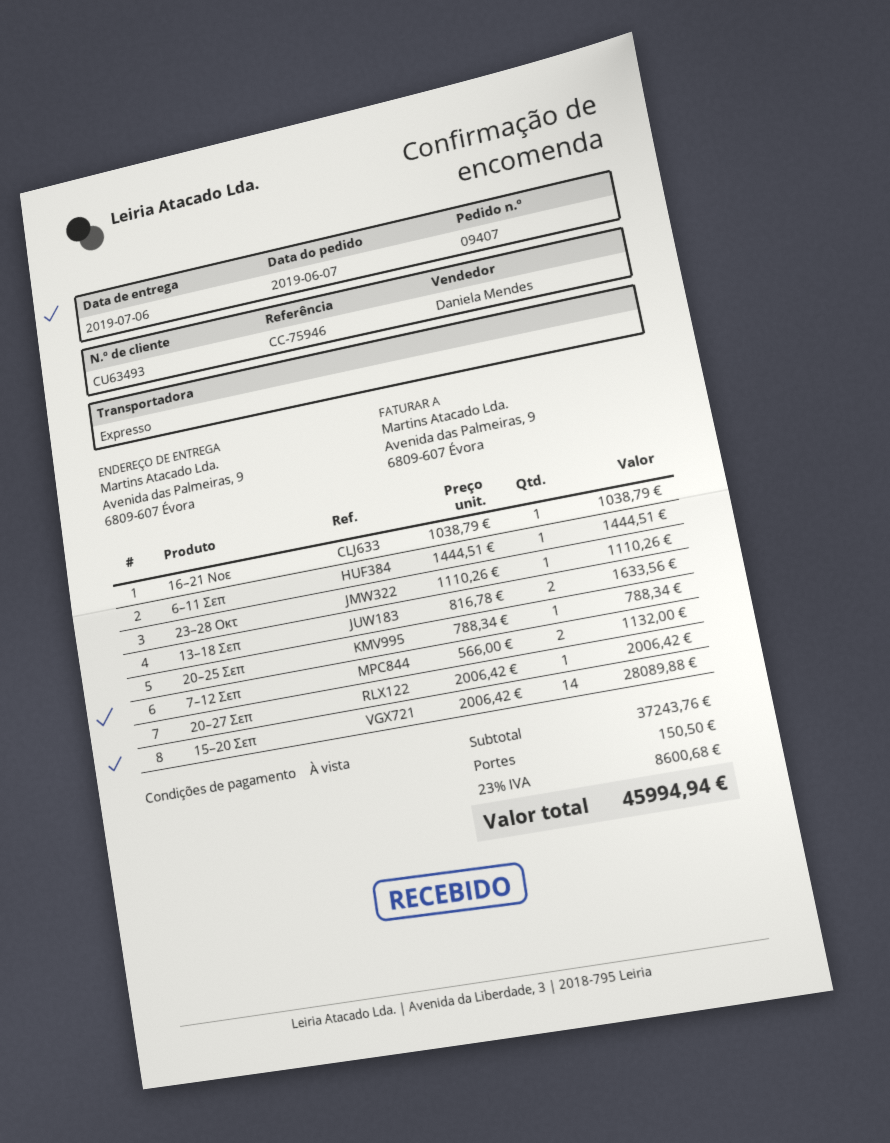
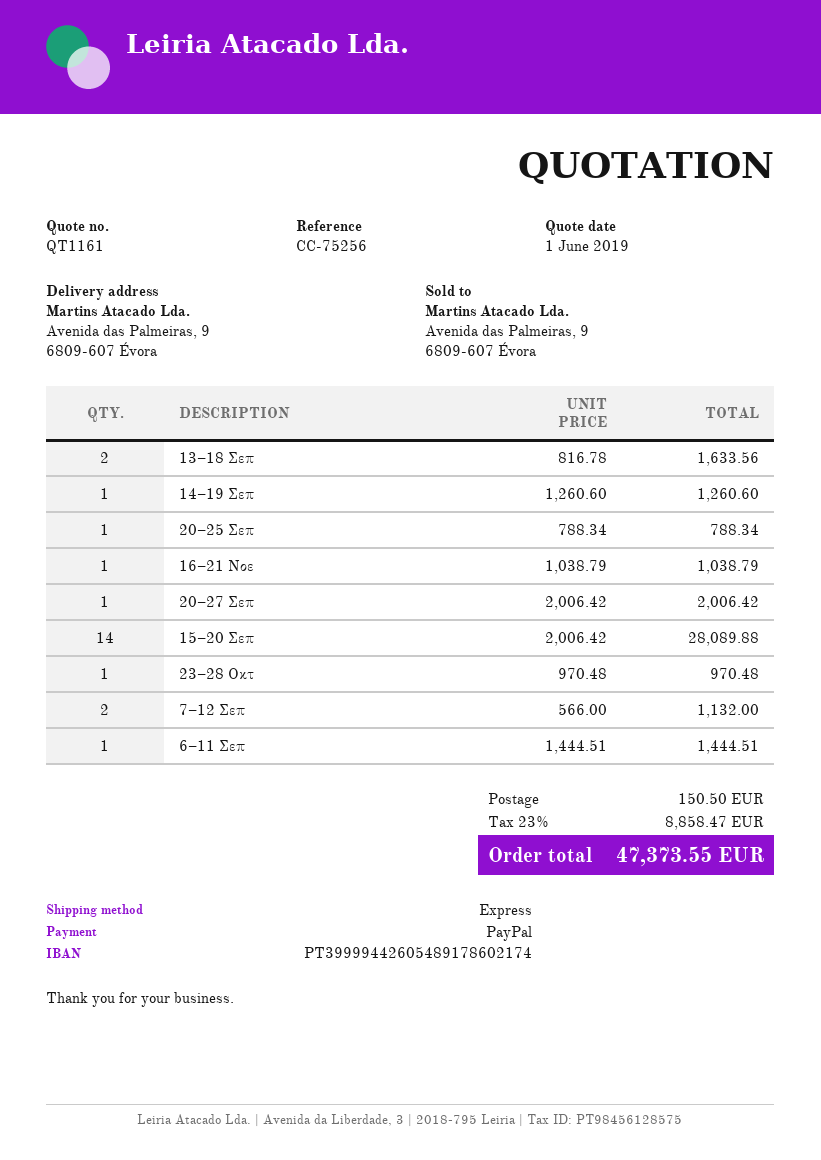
reference: CC-75946 -> CC-75256
23–28 Οκτ: 1 x 1110.26 = 1110.26 -> 1 x 970.48 = 970.48
14–19 Σεπ: none -> 1 x 1260.60 = 1260.60
tax: 23% = 8600.68 -> 23% = 8858.47
total: 45994.94 -> 47373.55

